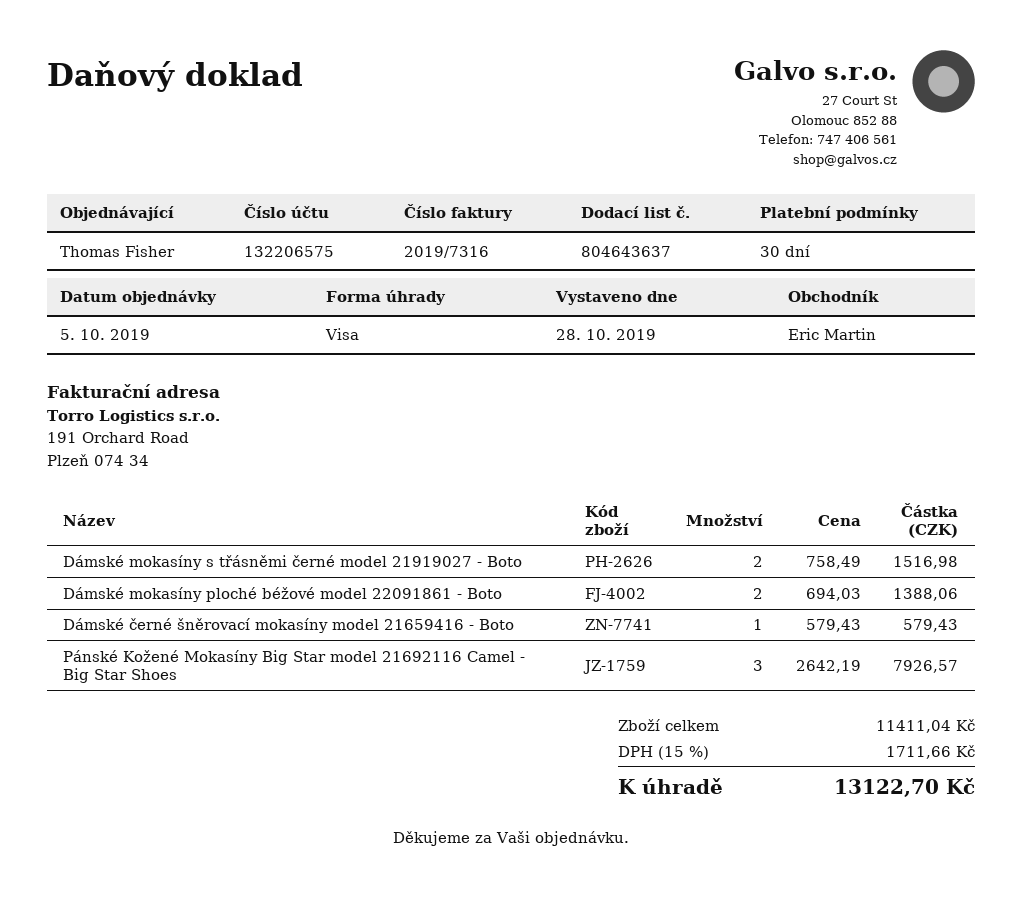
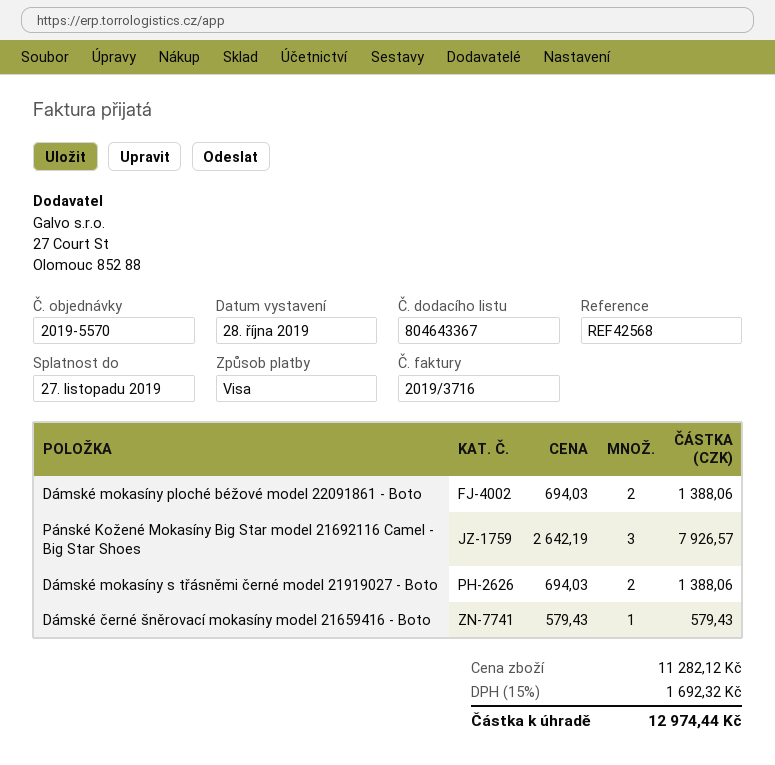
delivery note number: 804643637 -> 804643367
invoice number: 2019/7316 -> 2019/3716
Dámské mokasíny s třásněmi černé model 21919027 - Boto: 2 x 758.49 = 1516.98 -> 2 x 694.03 = 1388.06
subtotal: 11411.04 -> 11282.12
tax: 15% = 1711.66 -> 15% = 1692.32
total: 13122.70 -> 12974.44

